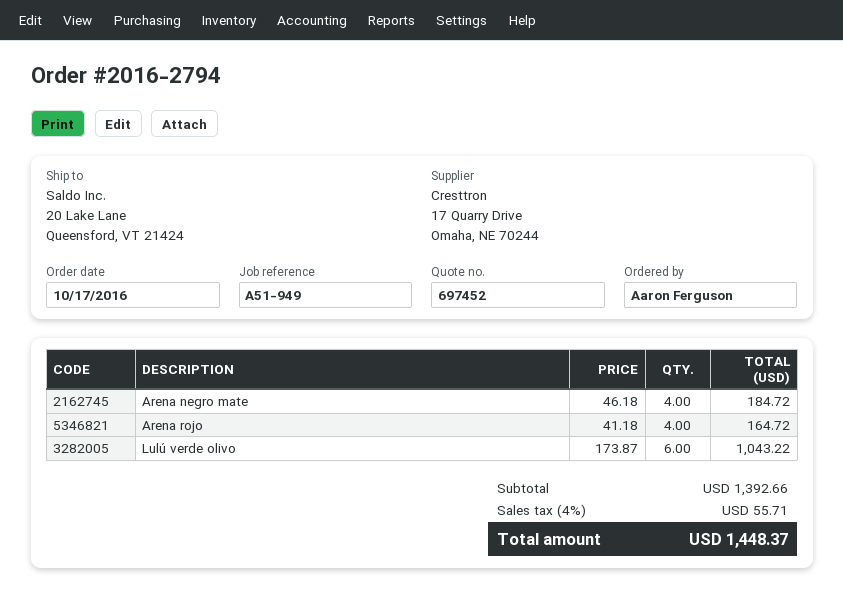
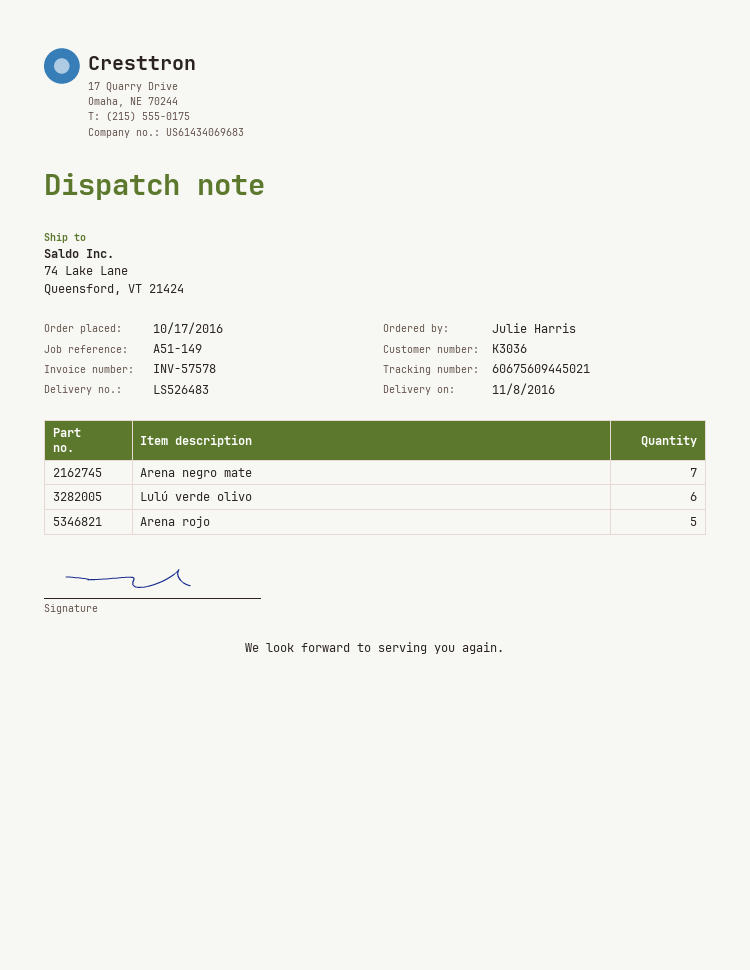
reference: A51-949 -> A51-149
ordered by: Aaron Ferguson -> Julie Harris
ship to: 20 Lake Lane, Queensford, VT 21424 -> 74 Lake Lane, Queensford, VT 21424
Arena negro mate: 4 -> 7
Arena rojo: 4 -> 5

